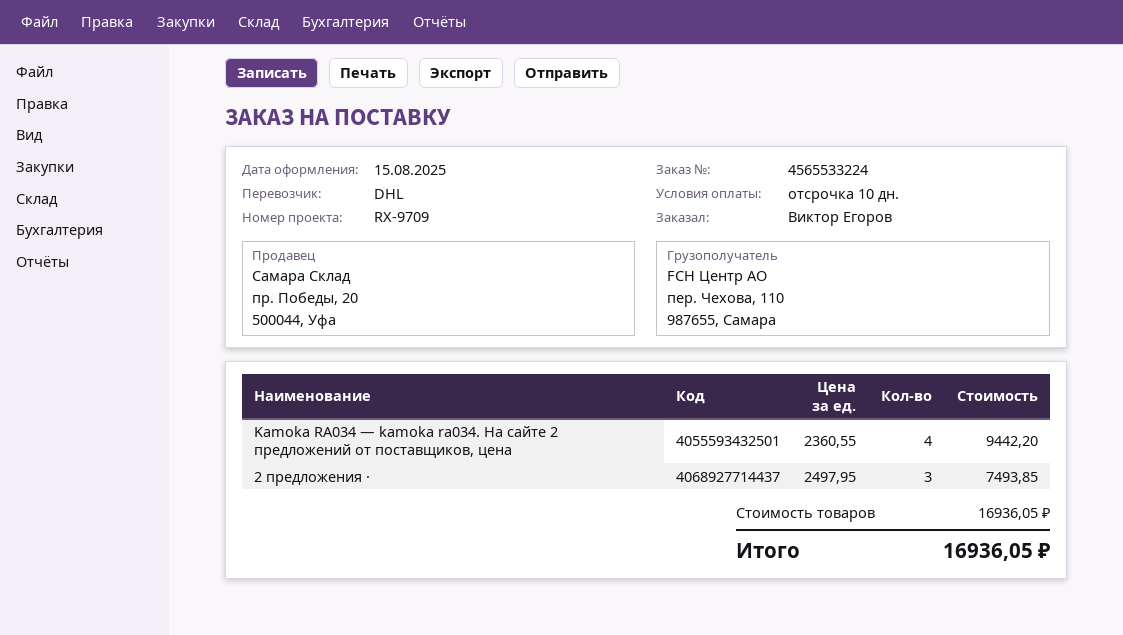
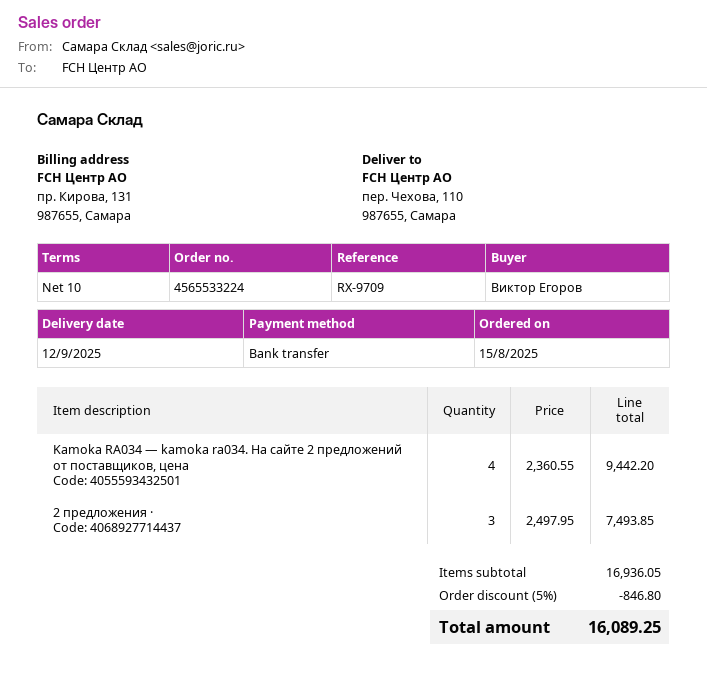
discount: none -> 5% = 846.80
total: 16936.05 -> 16089.25

